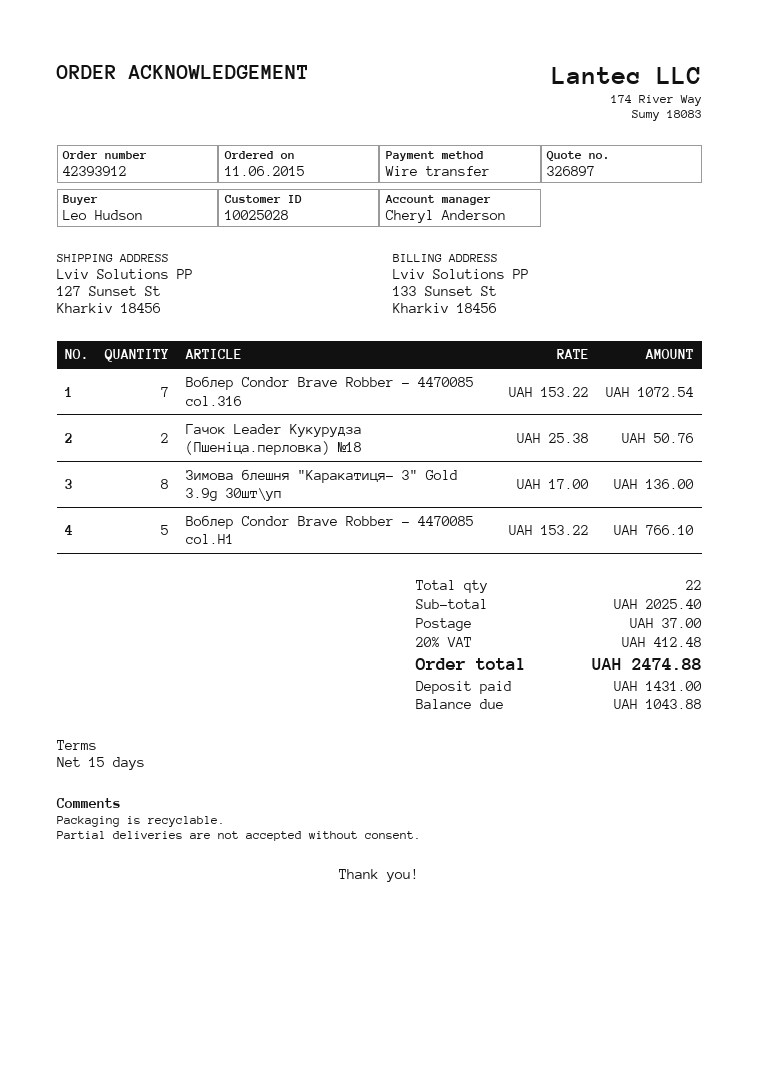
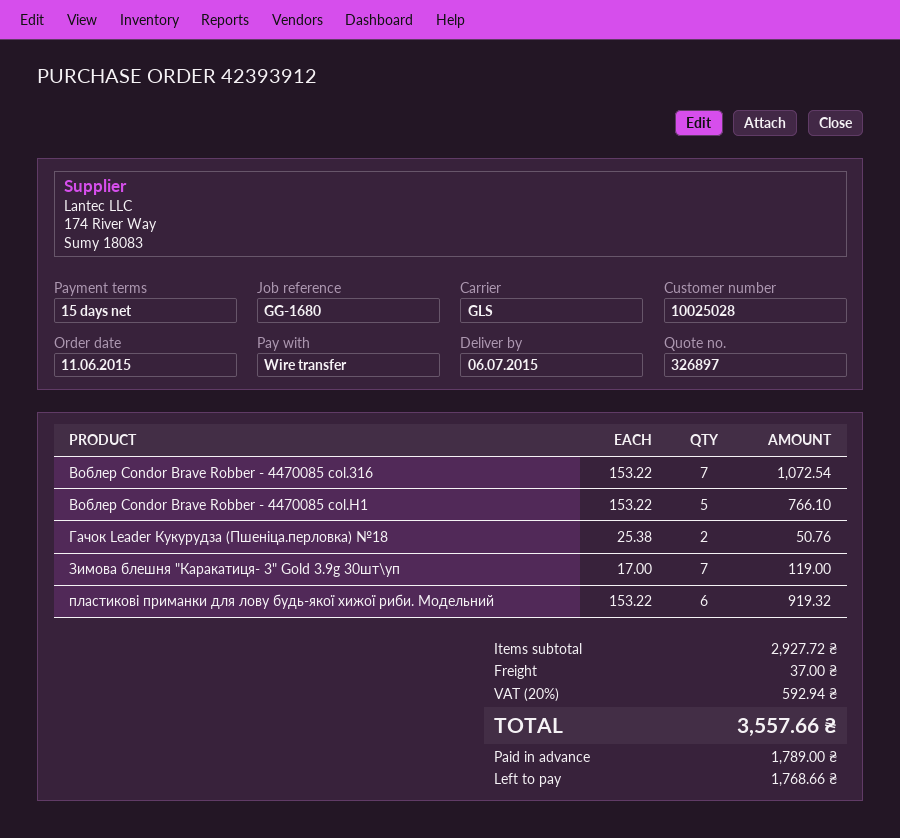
Зимова блешня "Каракатиця- 3" Gold 3.9g 30шт\уп: 8 x 17.00 = 136.00 -> 7 x 17.00 = 119.00
пластикові приманки для лову будь-якої хижої риби. Модельний: none -> 6 x 153.22 = 919.32
subtotal: 2025.40 -> 2927.72
tax: 20% = 412.48 -> 20% = 592.94
total: 2474.88 -> 3557.66
deposit: 1431.00 -> 1789.00
balance: 1043.88 -> 1768.66

